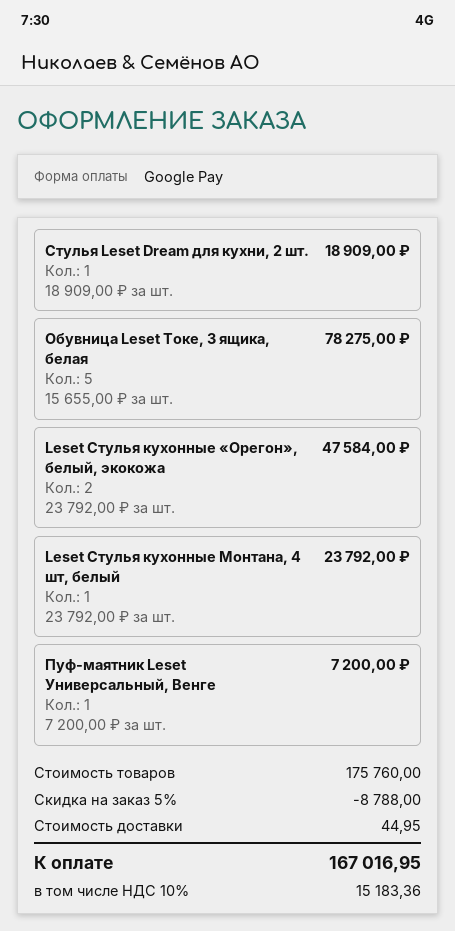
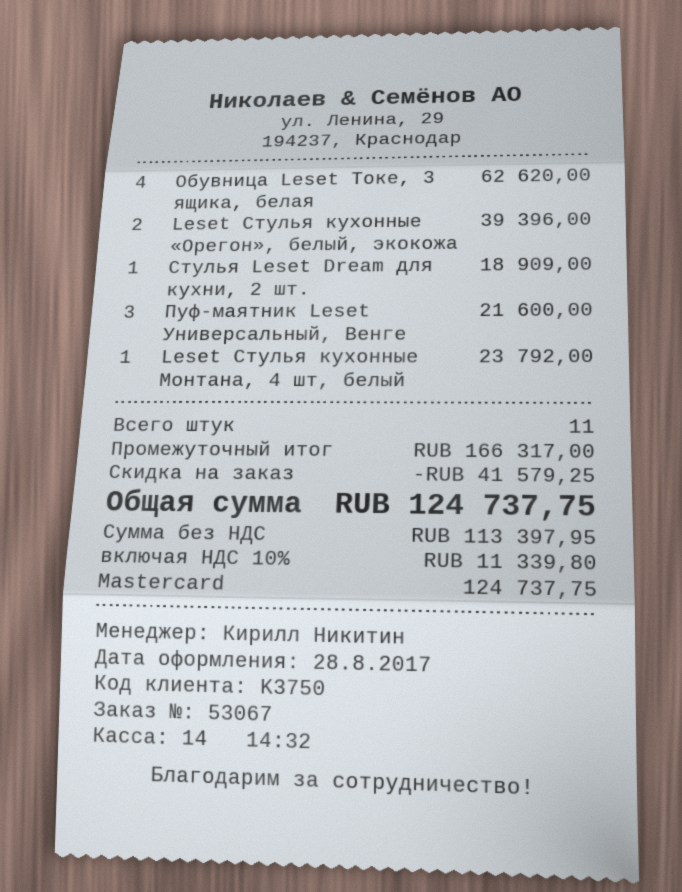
payment method: Google Pay -> Mastercard
Обувница Leset Токе, 3 ящика, белая: 5 for 78275.00 -> 4 for 62620.00
Leset Стулья кухонные «Орегон», белый, экокожа: 2 for 47584.00 -> 2 for 39396.00
Пуф-маятник Leset Универсальный, Венге: 1 for 7200.00 -> 3 for 21600.00
subtotal: 175760.00 -> 166317.00
discount: 8788.00 -> 41579.25
shipping: 44.95 -> none
tax: 10% = 15183.36 -> 10% = 11339.80
total: 167016.95 -> 124737.75

